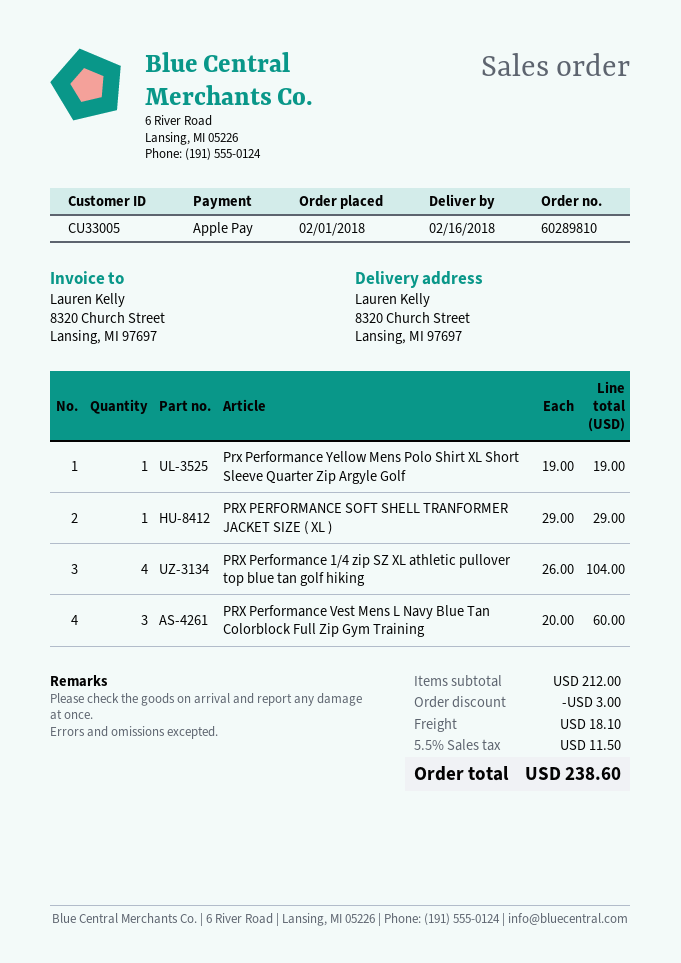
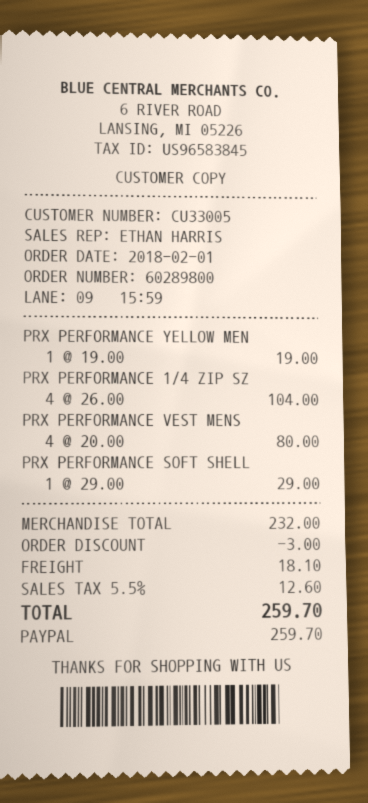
order number: 60289810 -> 60289800
payment method: Apple Pay -> PayPal
PRX Performance Vest Mens L Navy Blue Tan Colorblock Full Zip Gym Training: 3 x 20.00 = 60.00 -> 4 x 20.00 = 80.00
subtotal: 212.00 -> 232.00
tax: 5.5% = 11.50 -> 5.5% = 12.60
total: 238.60 -> 259.70

